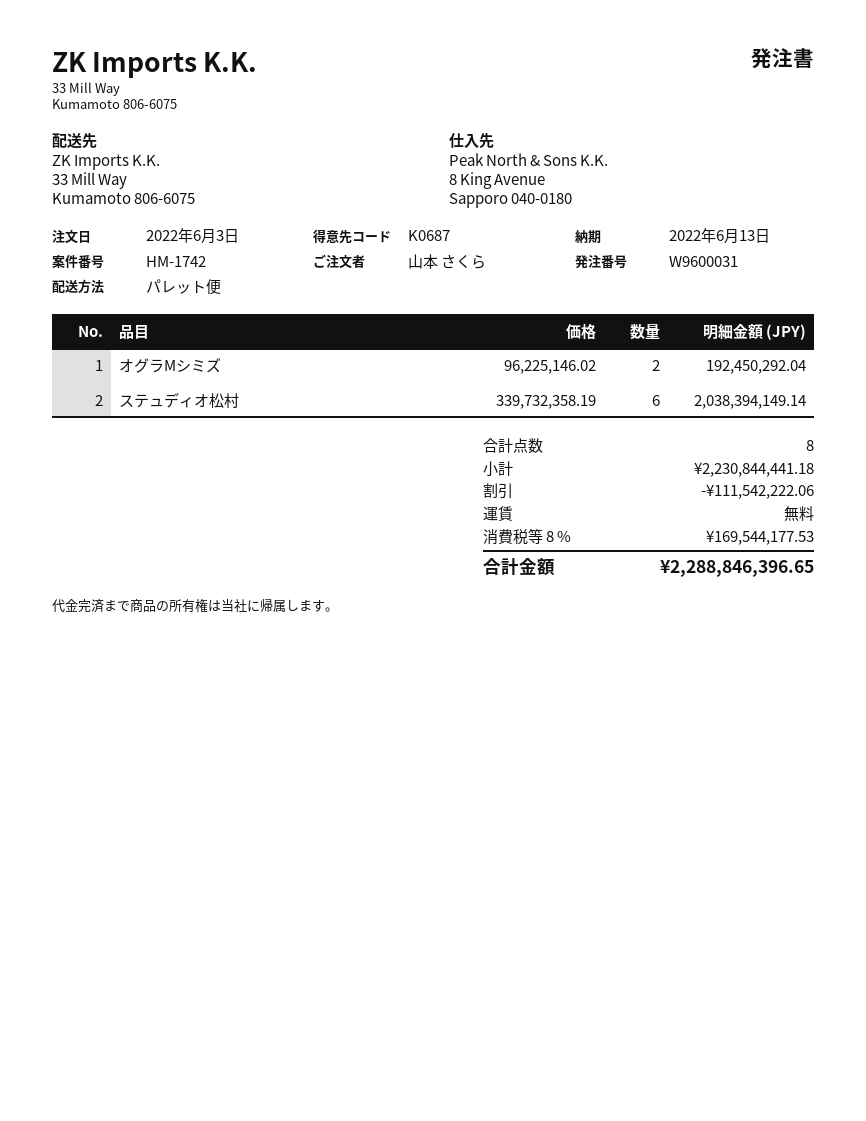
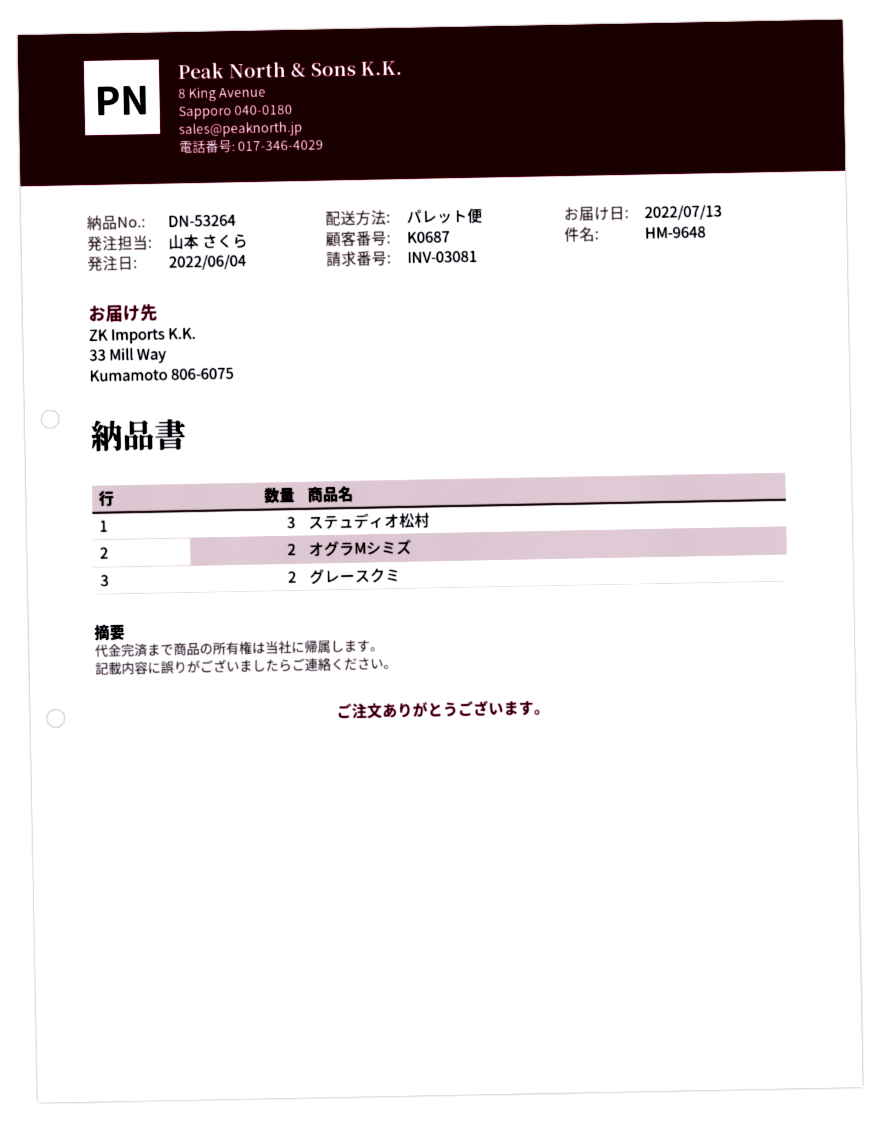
order date: 2022-06-03 -> 2022-06-04
delivery date: 2022-06-13 -> 2022-07-13
reference: HM-1742 -> HM-9648
ステュディオ松村: 6 -> 3
グレースクミ: none -> 2

